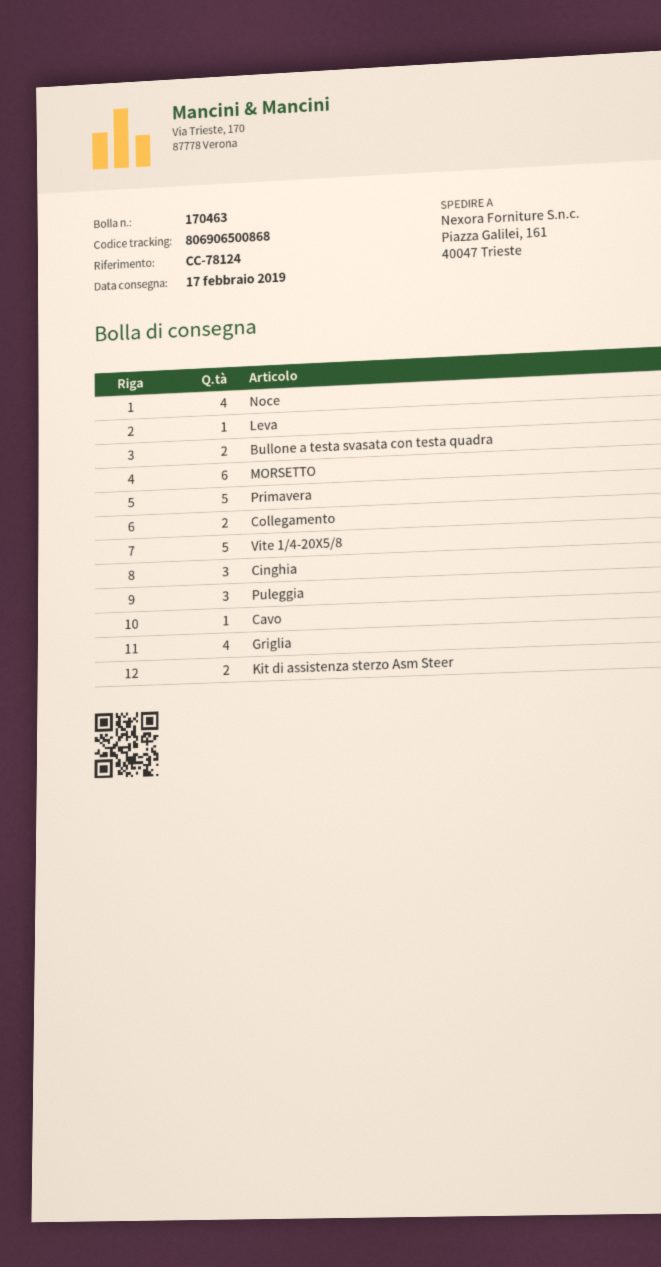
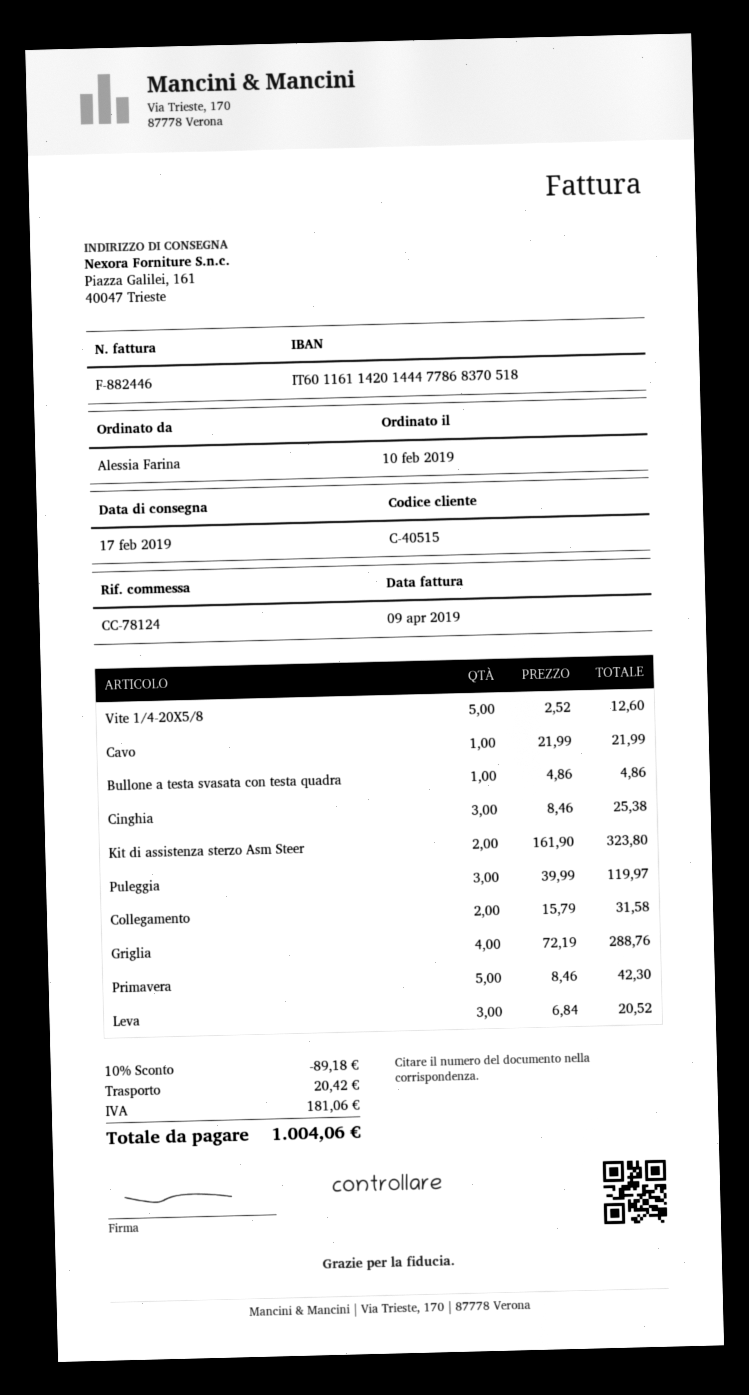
Noce: 4 -> none
Leva: 1 -> 3
Bullone a testa svasata con testa quadra: 2 -> 1
MORSETTO: 6 -> none

